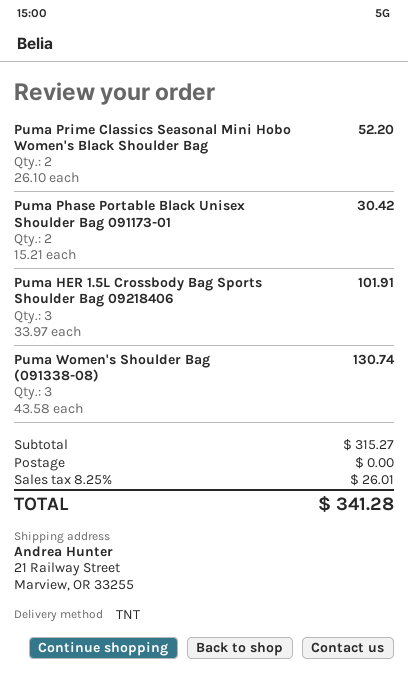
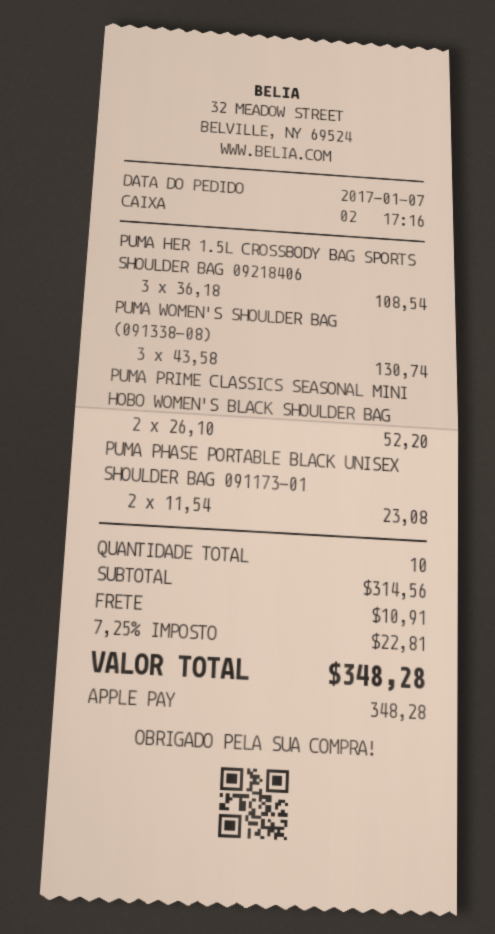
Puma Phase Portable Black Unisex Shoulder Bag 091173-01: 2 x 15.21 = 30.42 -> 2 x 11.54 = 23.08
Puma HER 1.5L Crossbody Bag Sports Shoulder Bag 09218406: 3 x 33.97 = 101.91 -> 3 x 36.18 = 108.54
subtotal: 315.27 -> 314.56
shipping: 0.00 -> 10.91
tax: 8.25% = 26.01 -> 7.25% = 22.81
total: 341.28 -> 348.28

